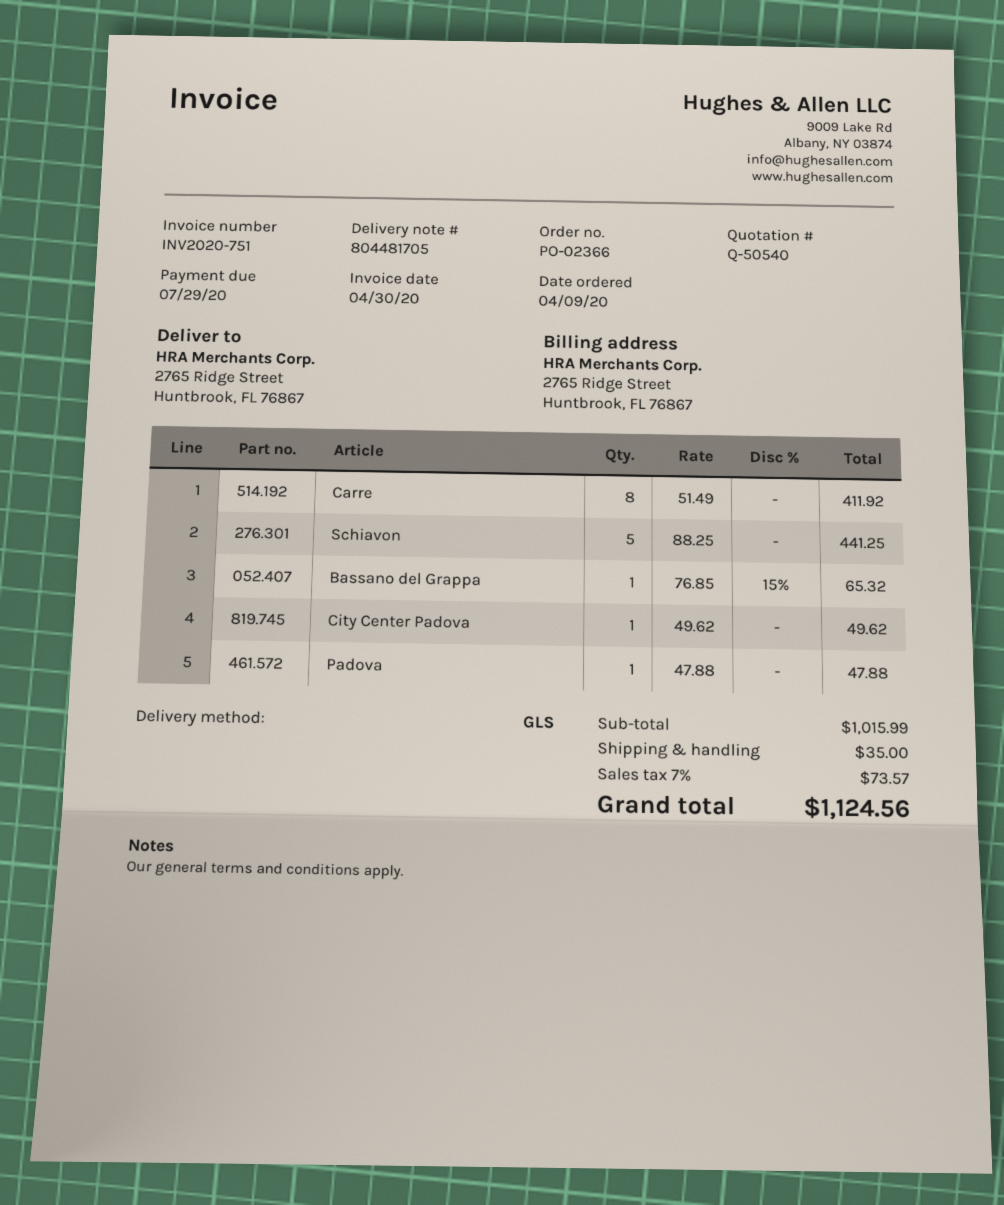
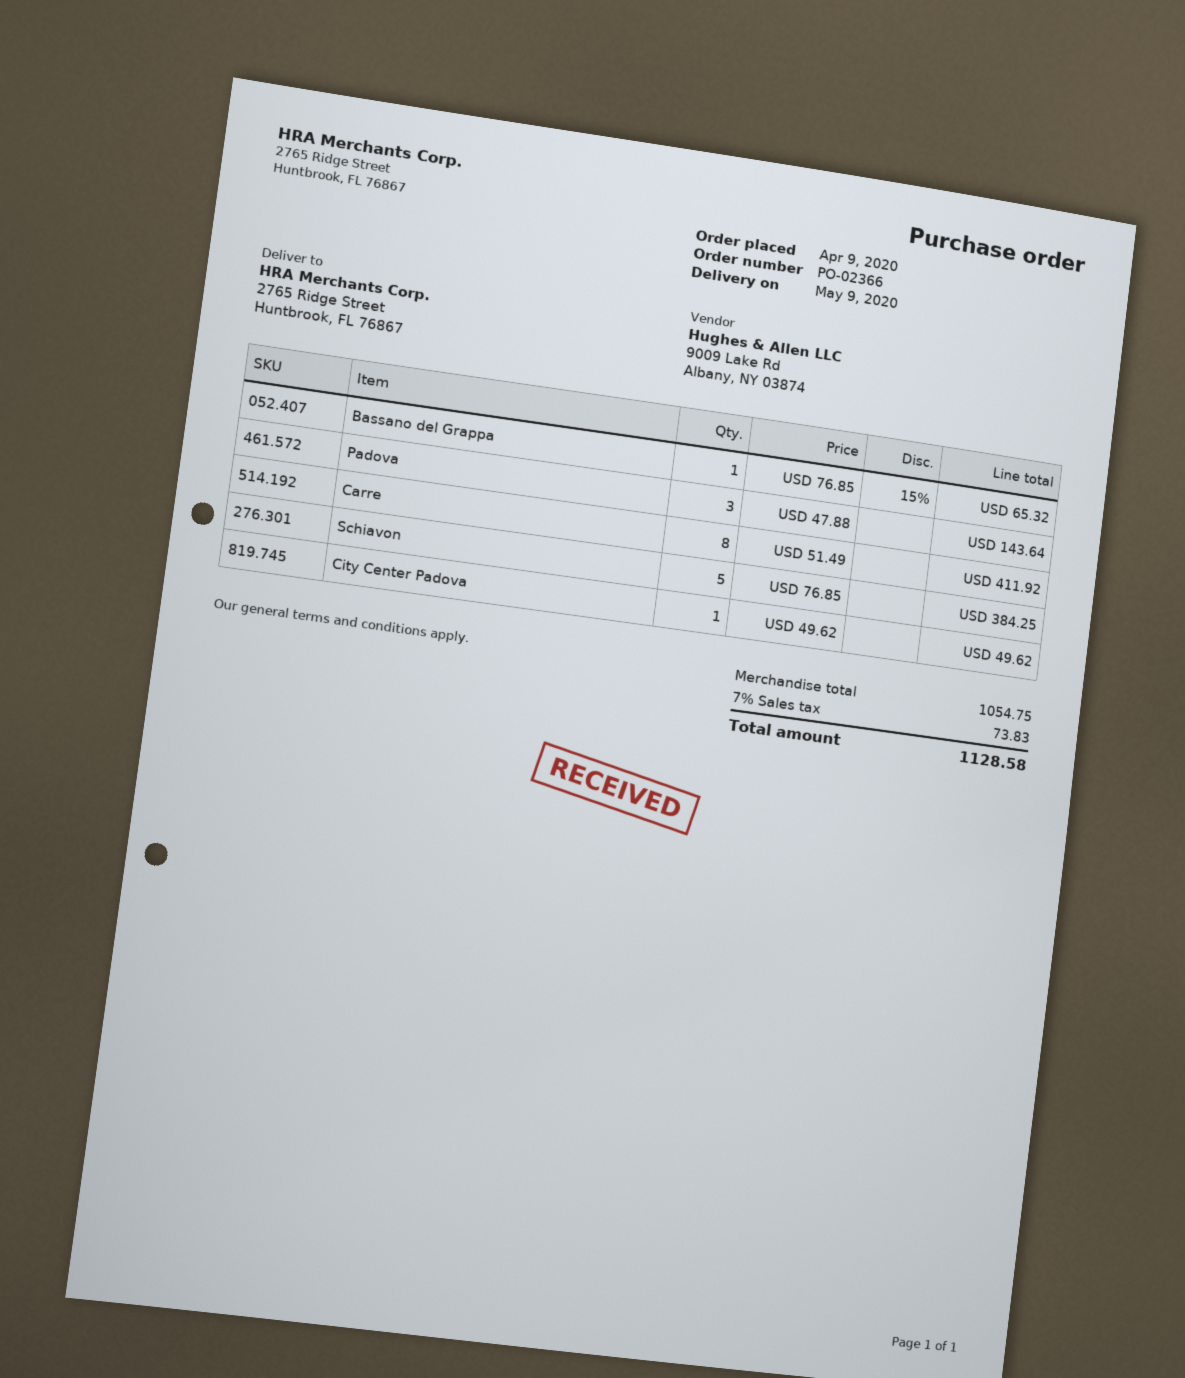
Schiavon: 5 x 88.25 = 441.25 -> 5 x 76.85 = 384.25
Padova: 1 x 47.88 = 47.88 -> 3 x 47.88 = 143.64
subtotal: 1015.99 -> 1054.75
shipping: 35.00 -> none
tax: 7% = 73.57 -> 7% = 73.83
total: 1124.56 -> 1128.58

